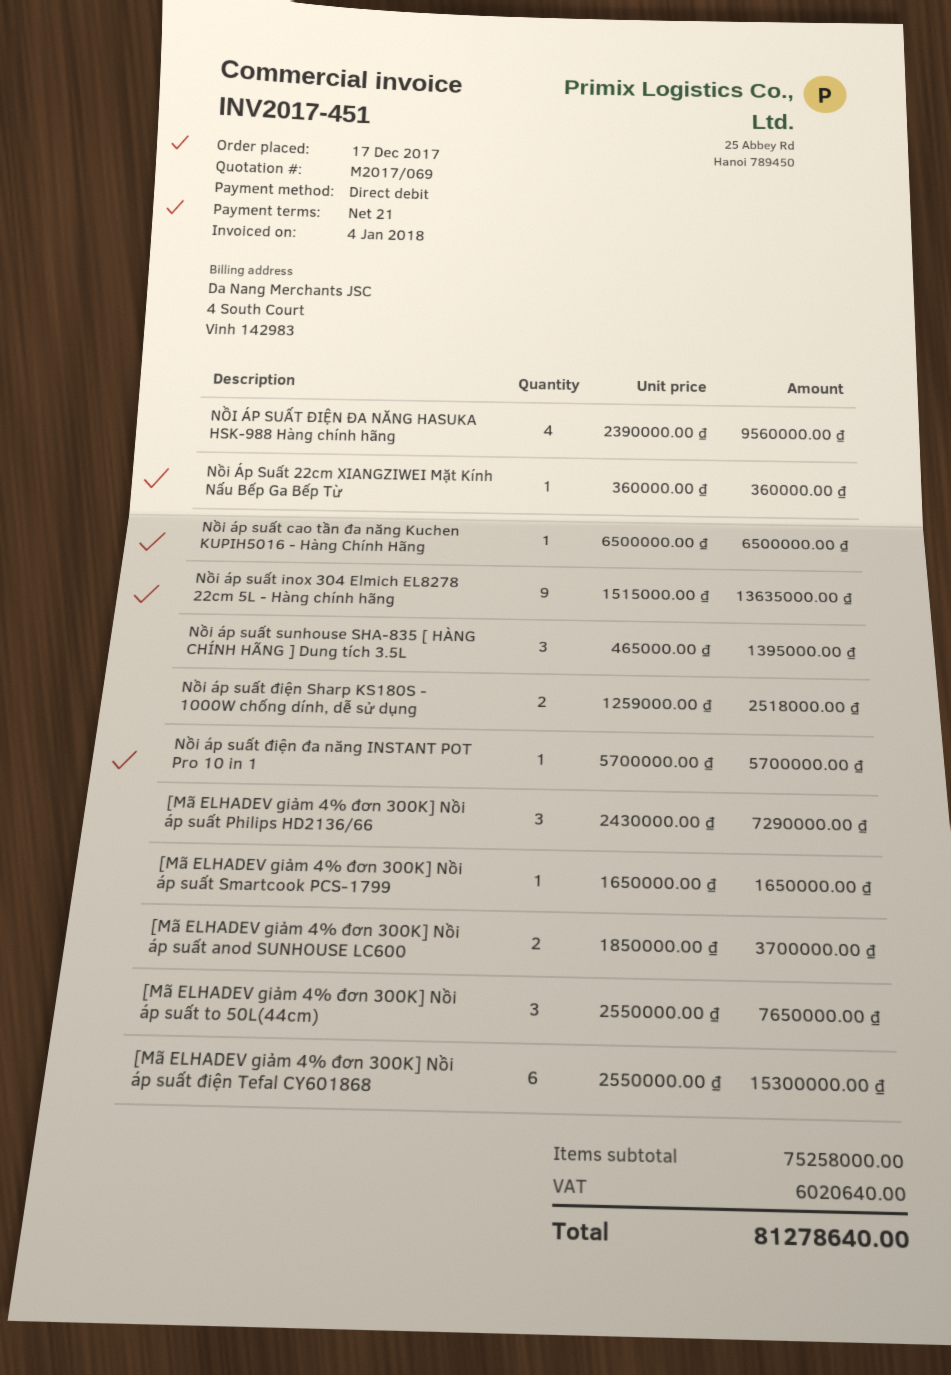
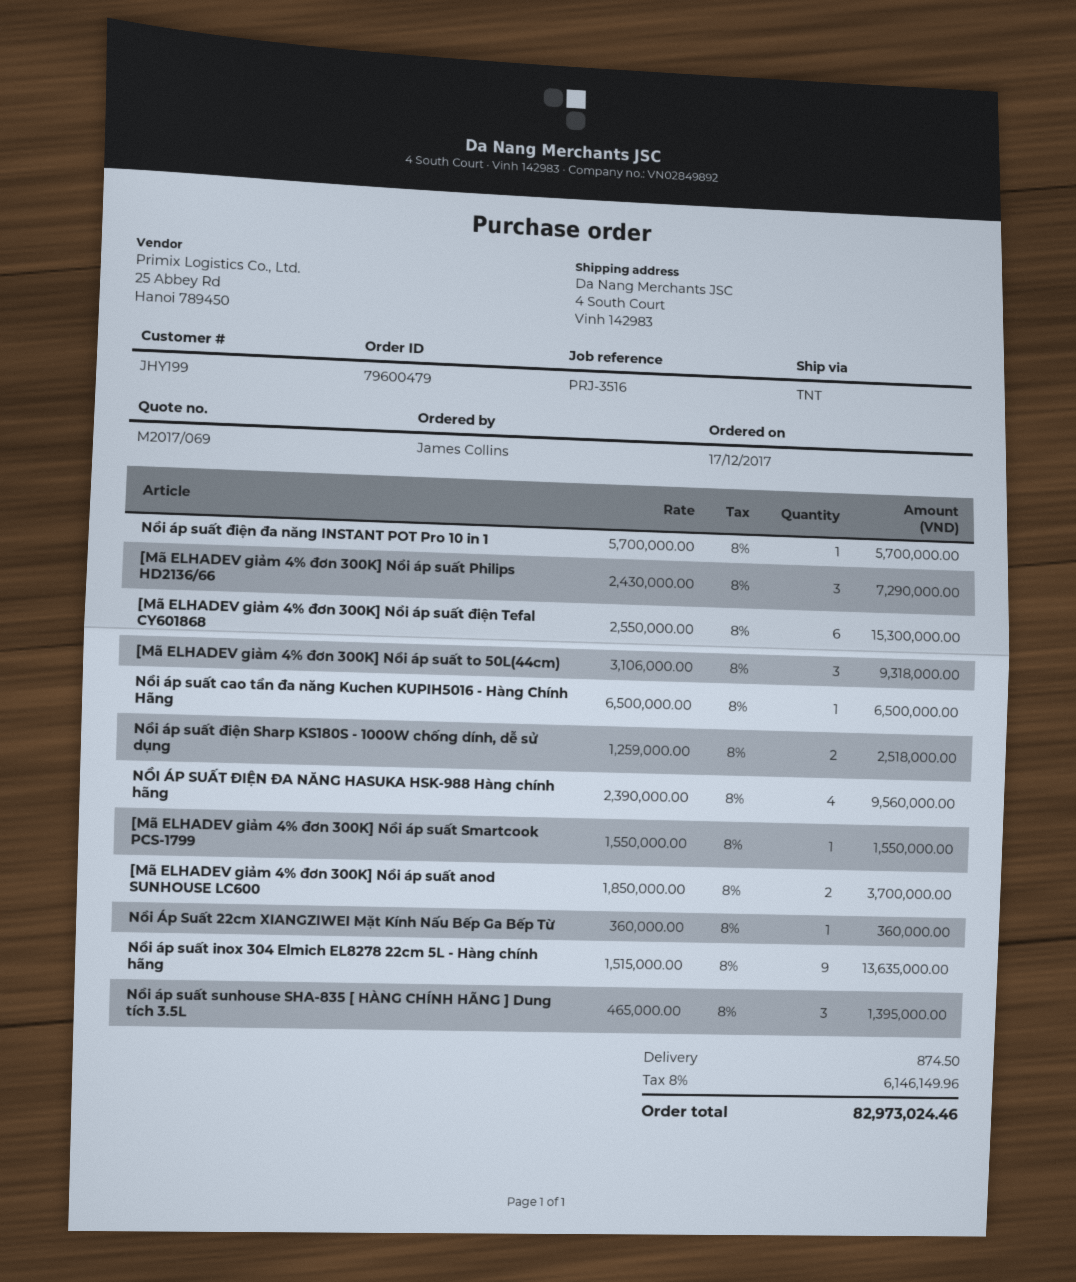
[Mã ELHADEV giảm 4% đơn 300K] Nồi áp suất Smartcook PCS-1799: 1 x 1650000.00 = 1650000.00 -> 1 x 1550000.00 = 1550000.00
[Mã ELHADEV giảm 4% đơn 300K] Nồi áp suất to 50L(44cm): 3 x 2550000.00 = 7650000.00 -> 3 x 3106000.00 = 9318000.00
shipping: none -> 874.50
tax: 6020640.00 -> 6146149.96
total: 81278640.00 -> 82973024.46

